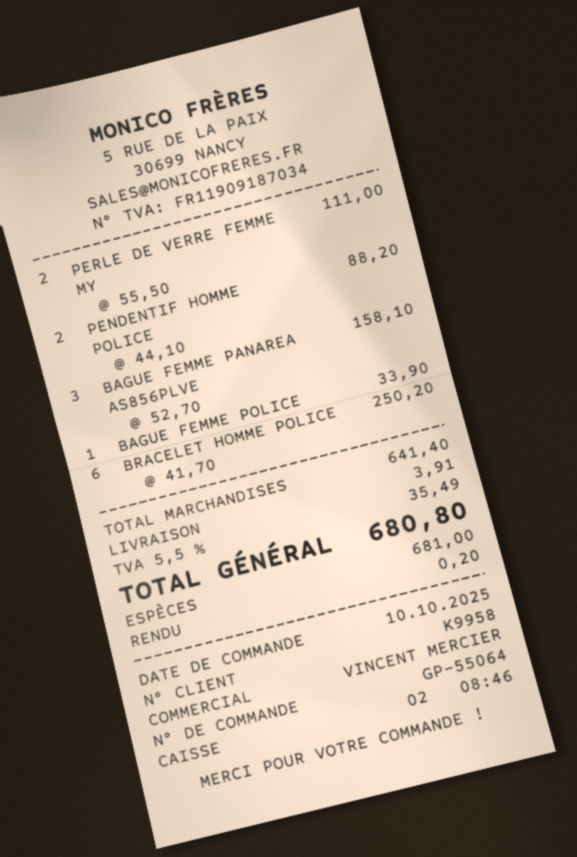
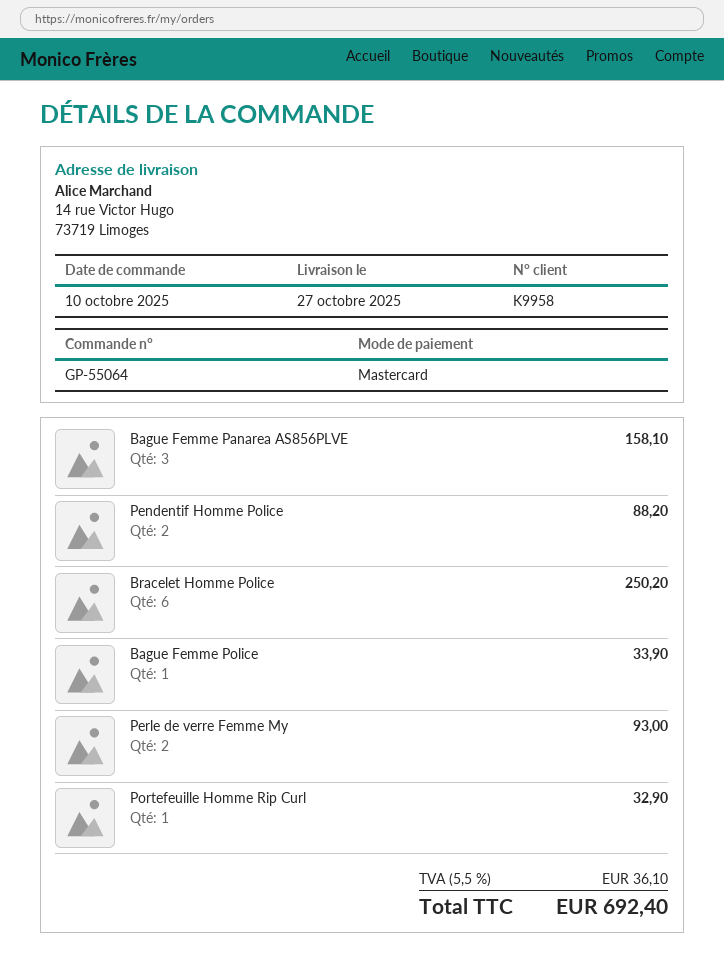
payment method: cash -> Mastercard
PERLE DE VERRE FEMME MY: 2 for 111.00 -> 2 for 93.00
Portefeuille Homme Rip Curl: none -> 1 for 32.90
shipping: 3.91 -> none
tax: 5.5% = 35.49 -> 5.5% = 36.10
total: 680.80 -> 692.40

